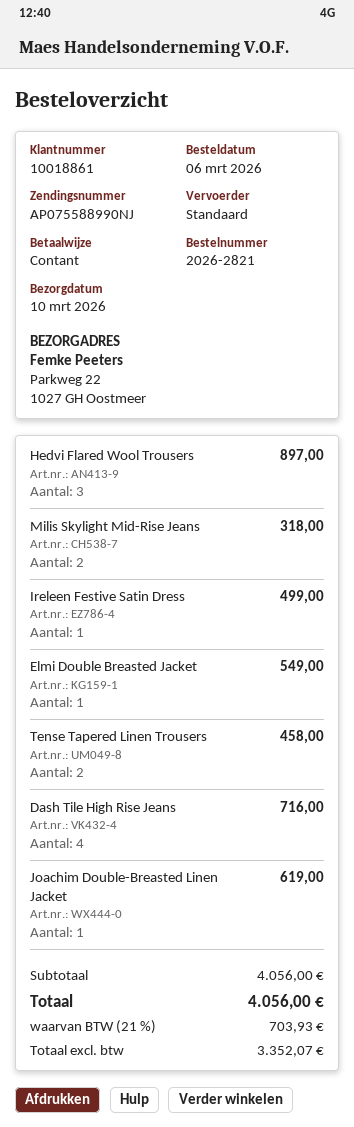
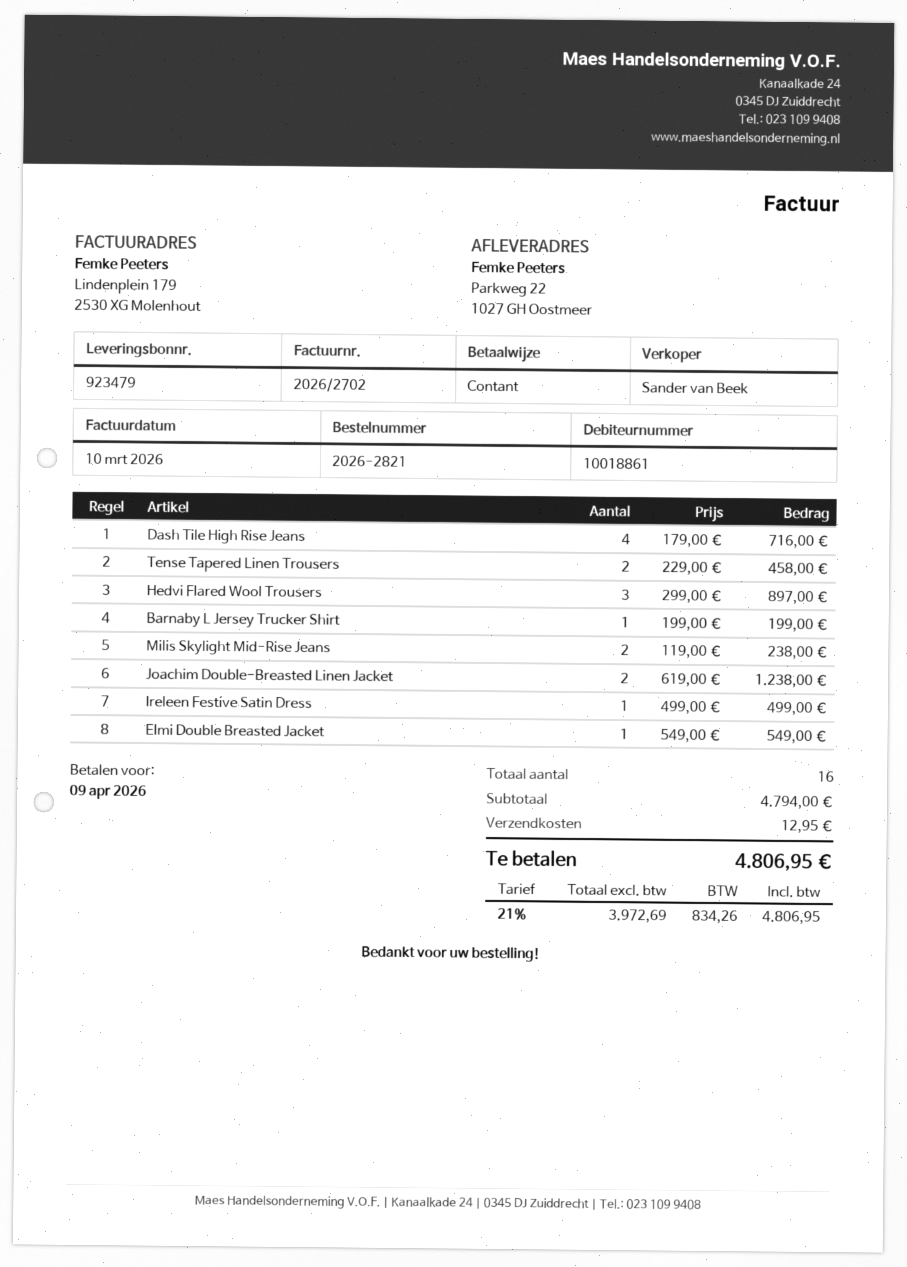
Milis Skylight Mid-Rise Jeans: 2 for 318.00 -> 2 for 238.00
Joachim Double-Breasted Linen Jacket: 1 for 619.00 -> 2 for 1238.00
Barnaby L Jersey Trucker Shirt: none -> 1 for 199.00
subtotal: 4056.00 -> 4794.00
shipping: none -> 12.95
net: 3352.07 -> 3972.69
tax: 21% = 703.93 -> 21% = 834.26
total: 4056.00 -> 4806.95

